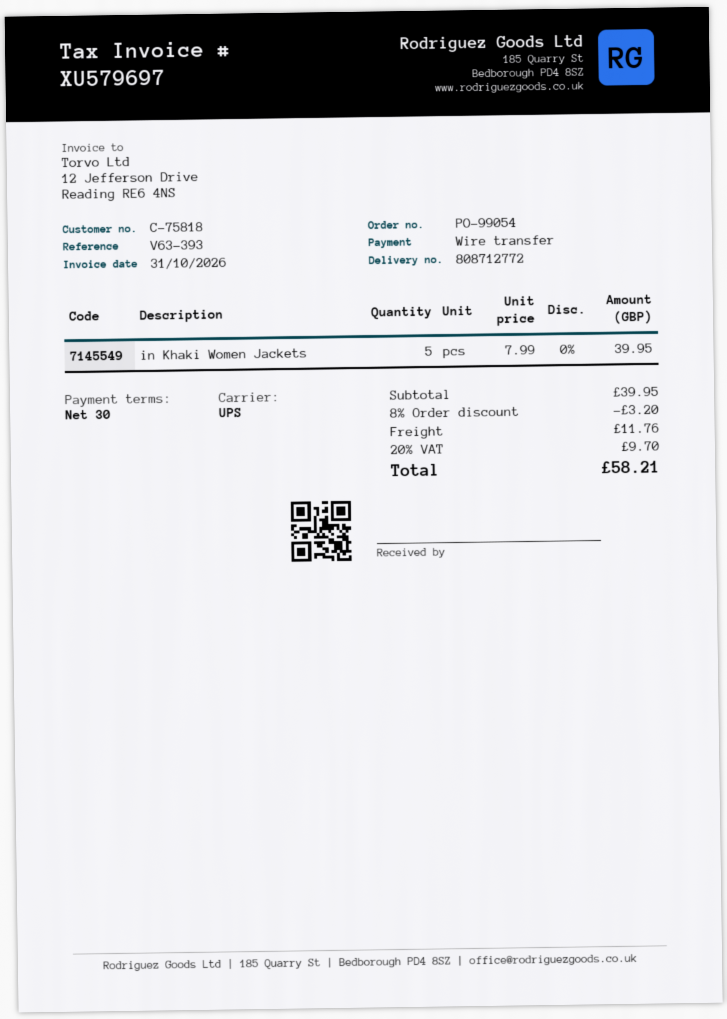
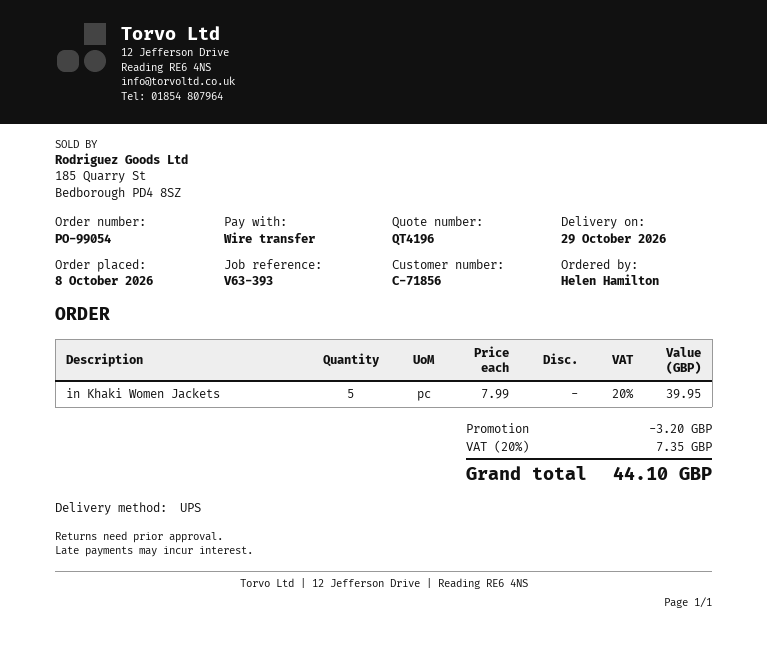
customer number: C-75818 -> C-71856
shipping: 11.76 -> none
tax: 20% = 9.70 -> 20% = 7.35
total: 58.21 -> 44.10

